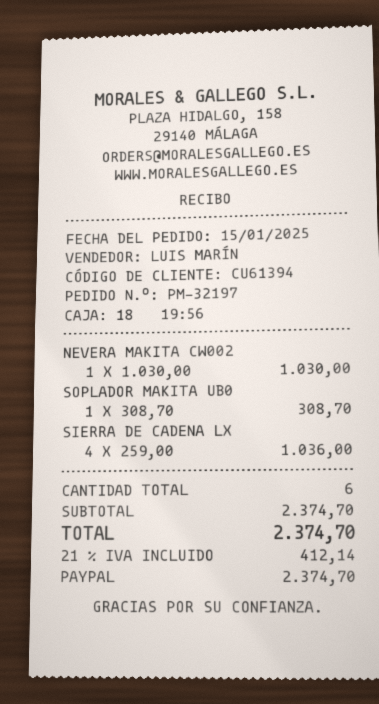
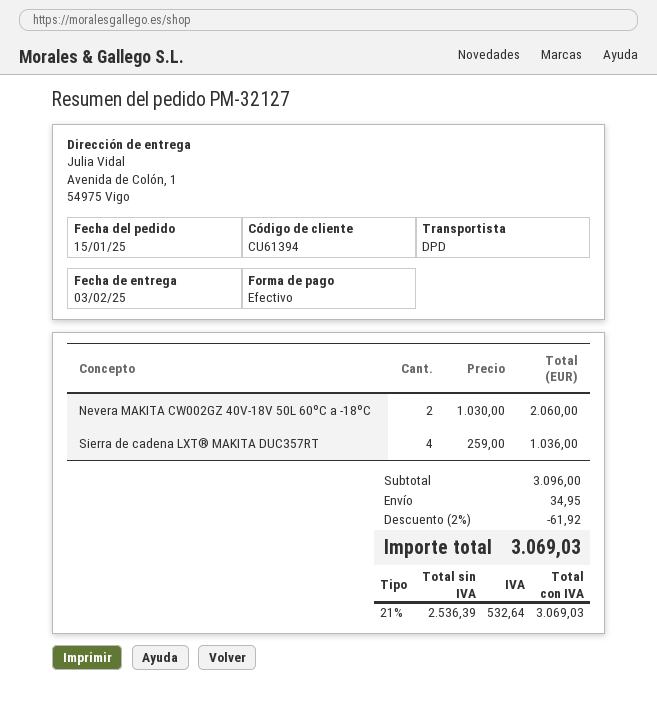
order number: PM-32197 -> PM-32127
payment method: PayPal -> cash
NEVERA MAKITA CW002: 1 x 1030.00 = 1030.00 -> 2 x 1030.00 = 2060.00
SOPLADOR MAKITA UB0: 1 x 308.70 = 308.70 -> none
subtotal: 2374.70 -> 3096.00
discount: none -> 2% = 61.92
shipping: none -> 34.95
tax: 21% = 412.14 -> 21% = 532.64
total: 2374.70 -> 3069.03

